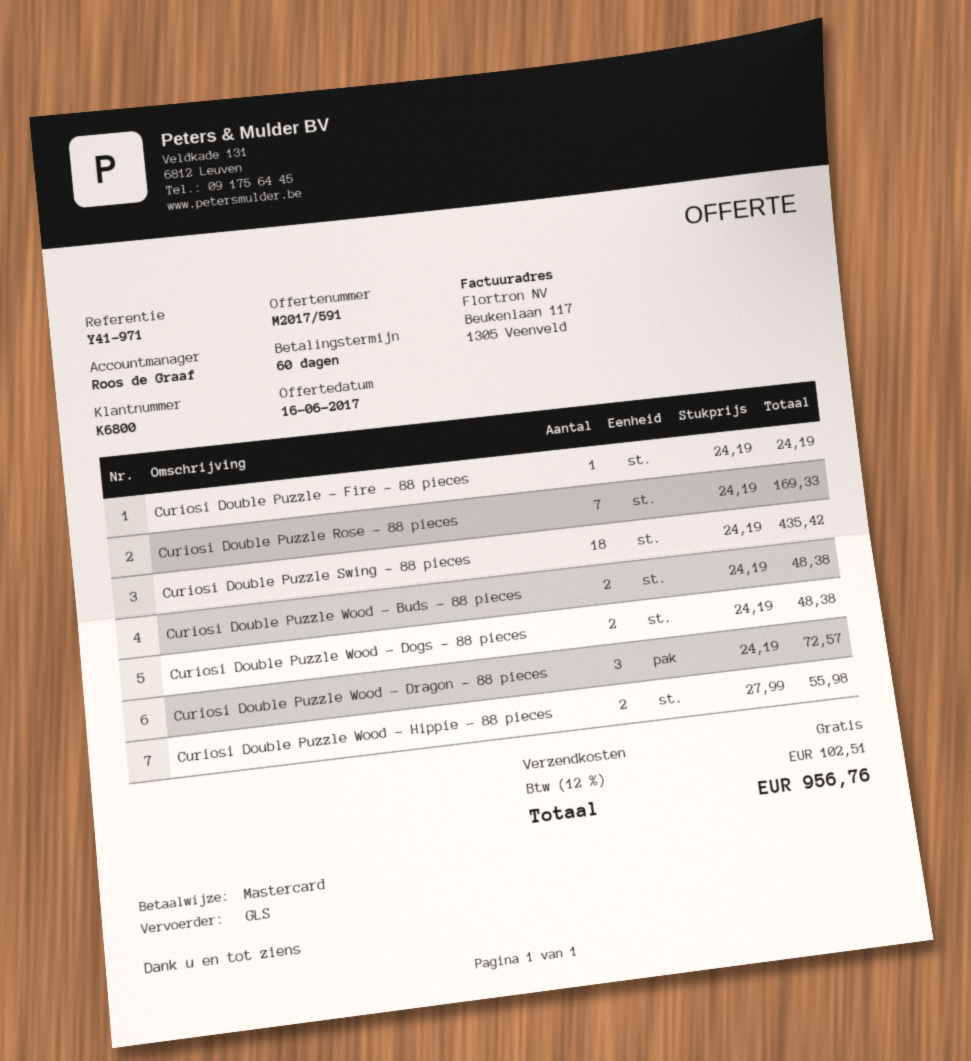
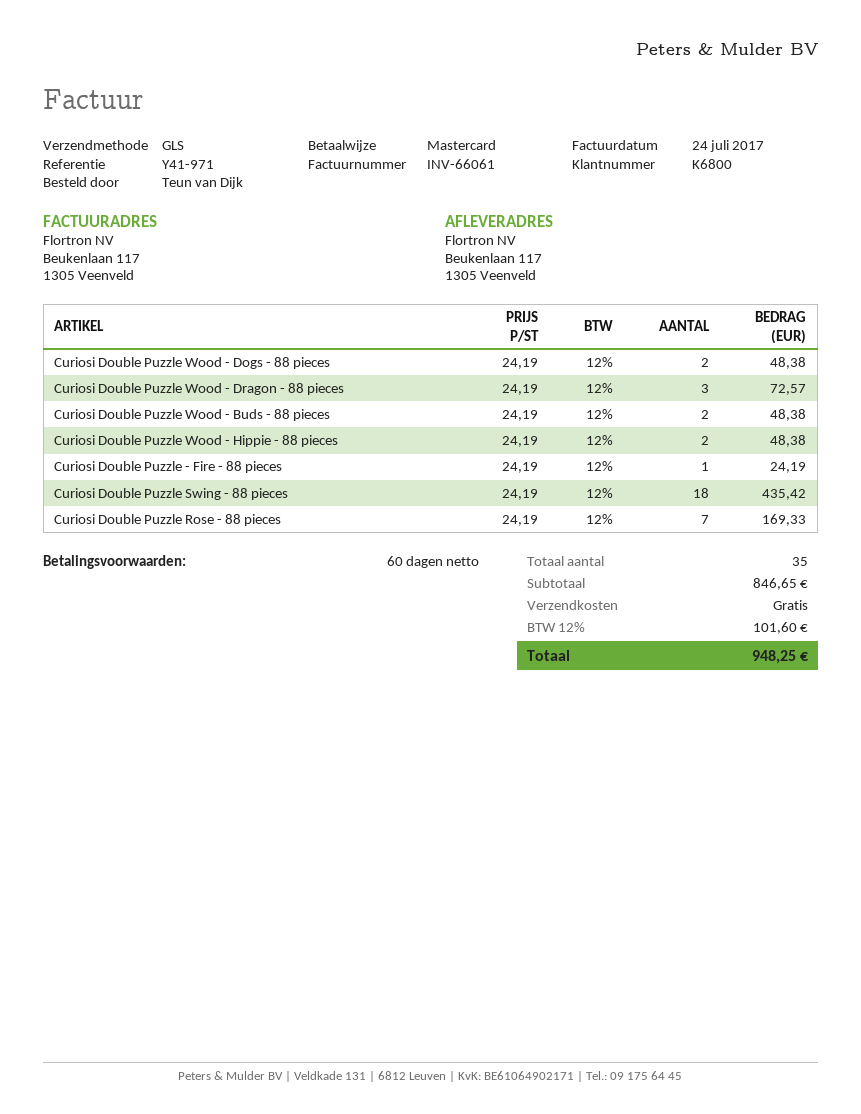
Curiosi Double Puzzle Wood - Hippie - 88 pieces: 2 x 27.99 = 55.98 -> 2 x 24.19 = 48.38
tax: 12% = 102.51 -> 12% = 101.60
total: 956.76 -> 948.25

